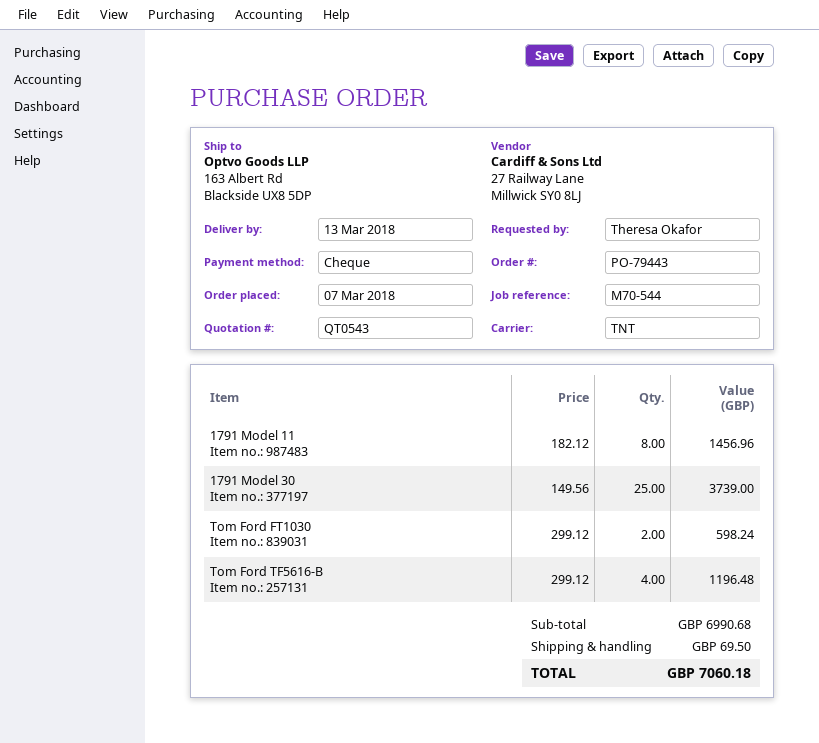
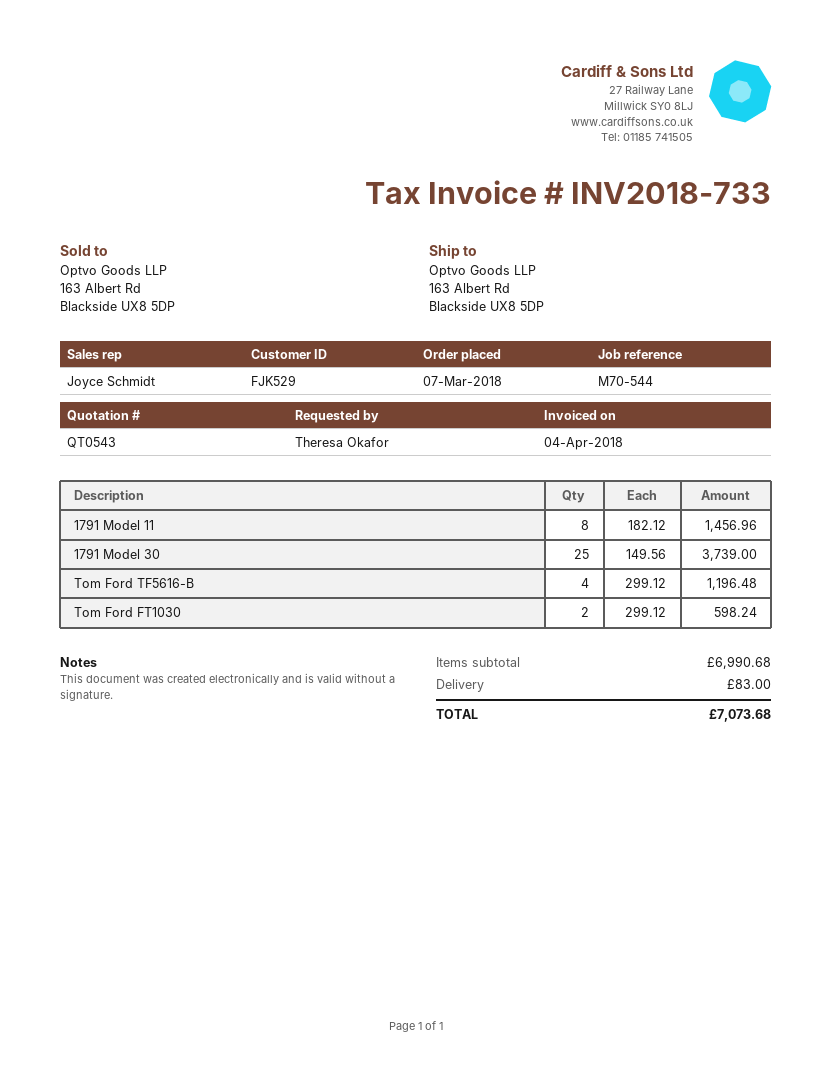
shipping: 69.50 -> 83.00
total: 7060.18 -> 7073.68

